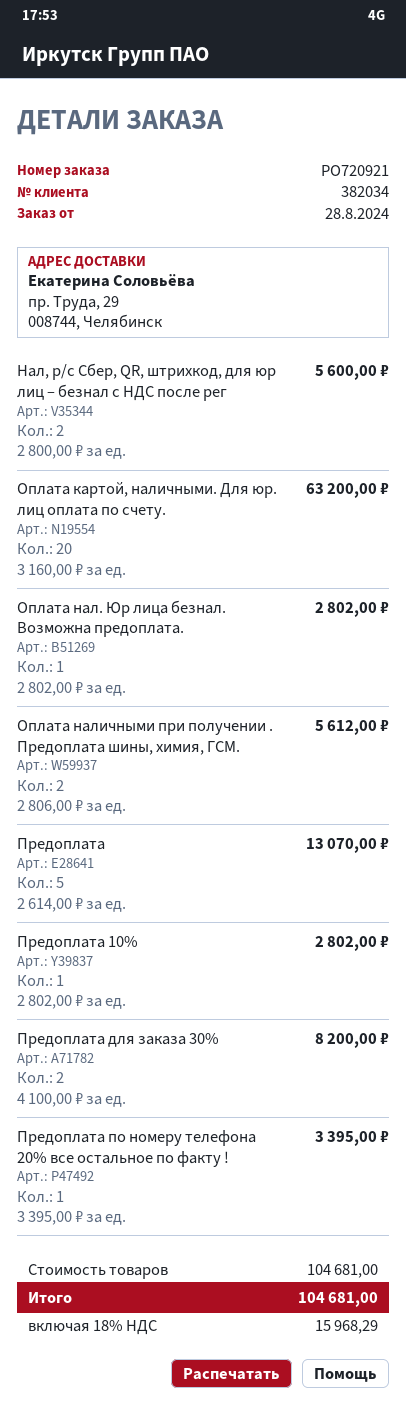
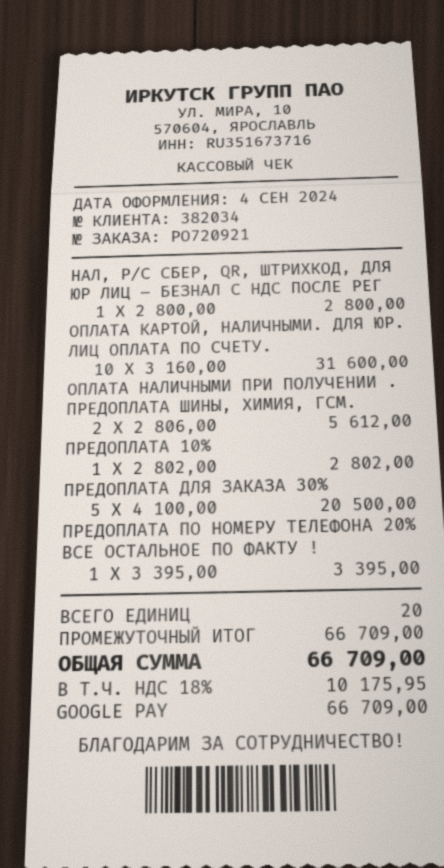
order date: 2024-08-28 -> 2024-09-04
Нал, р/с Сбер, QR, штрихкод, для юр лиц – безнал с НДС после рег: 2 x 2800.00 = 5600.00 -> 1 x 2800.00 = 2800.00
Оплата картой, наличными. Для юр. лиц оплата по счету.: 20 x 3160.00 = 63200.00 -> 10 x 3160.00 = 31600.00
Оплата нал. Юр лица безнал. Возможна предоплата.: 1 x 2802.00 = 2802.00 -> none
Предоплата: 5 x 2614.00 = 13070.00 -> none
Предоплата для заказа 30%: 2 x 4100.00 = 8200.00 -> 5 x 4100.00 = 20500.00
subtotal: 104681.00 -> 66709.00
tax: 18% = 15968.29 -> 18% = 10175.95
total: 104681.00 -> 66709.00

